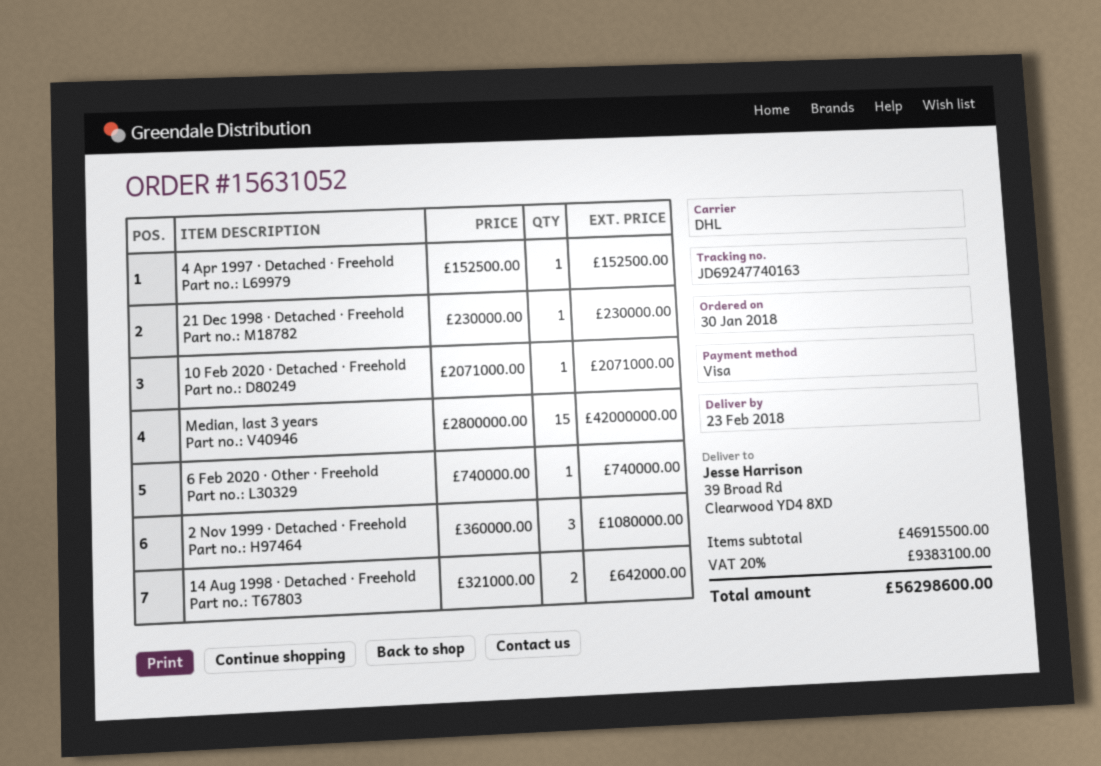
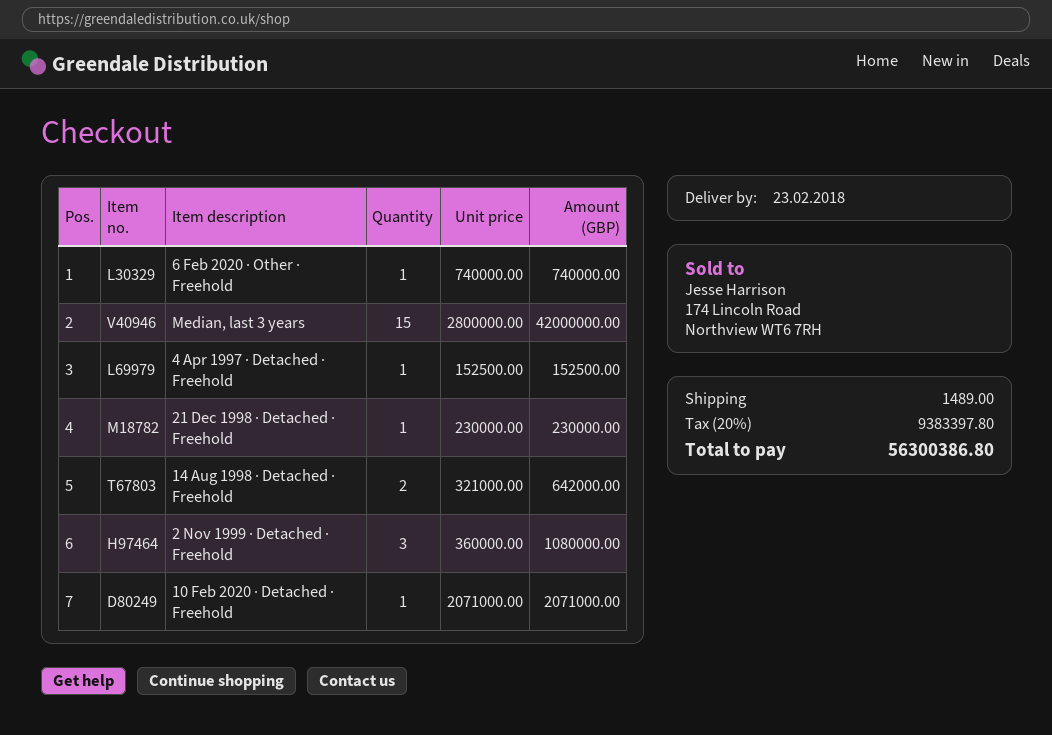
shipping: none -> 1489.00
tax: 20% = 9383100.00 -> 20% = 9383397.80
total: 56298600.00 -> 56300386.80

